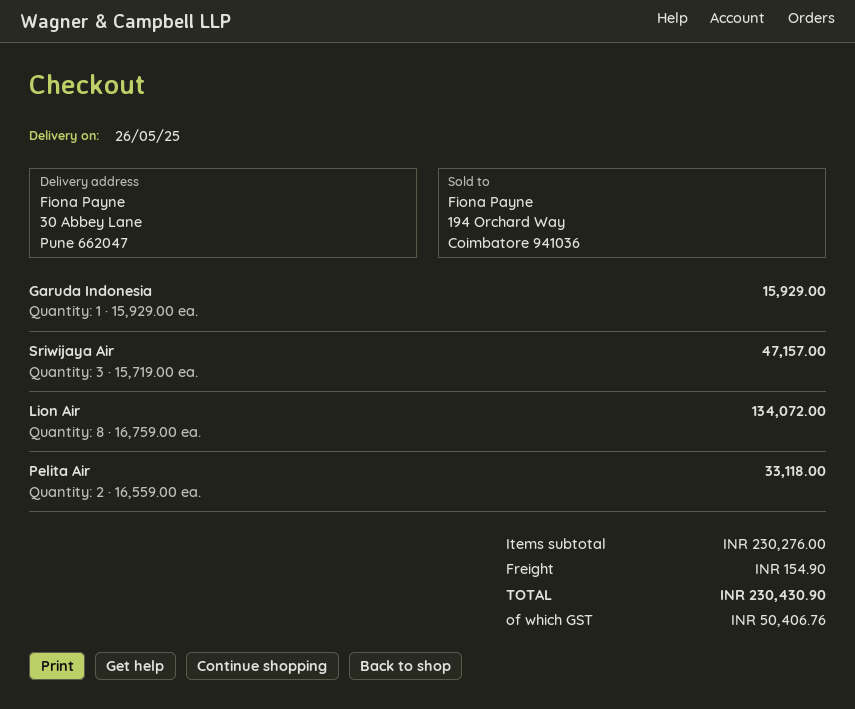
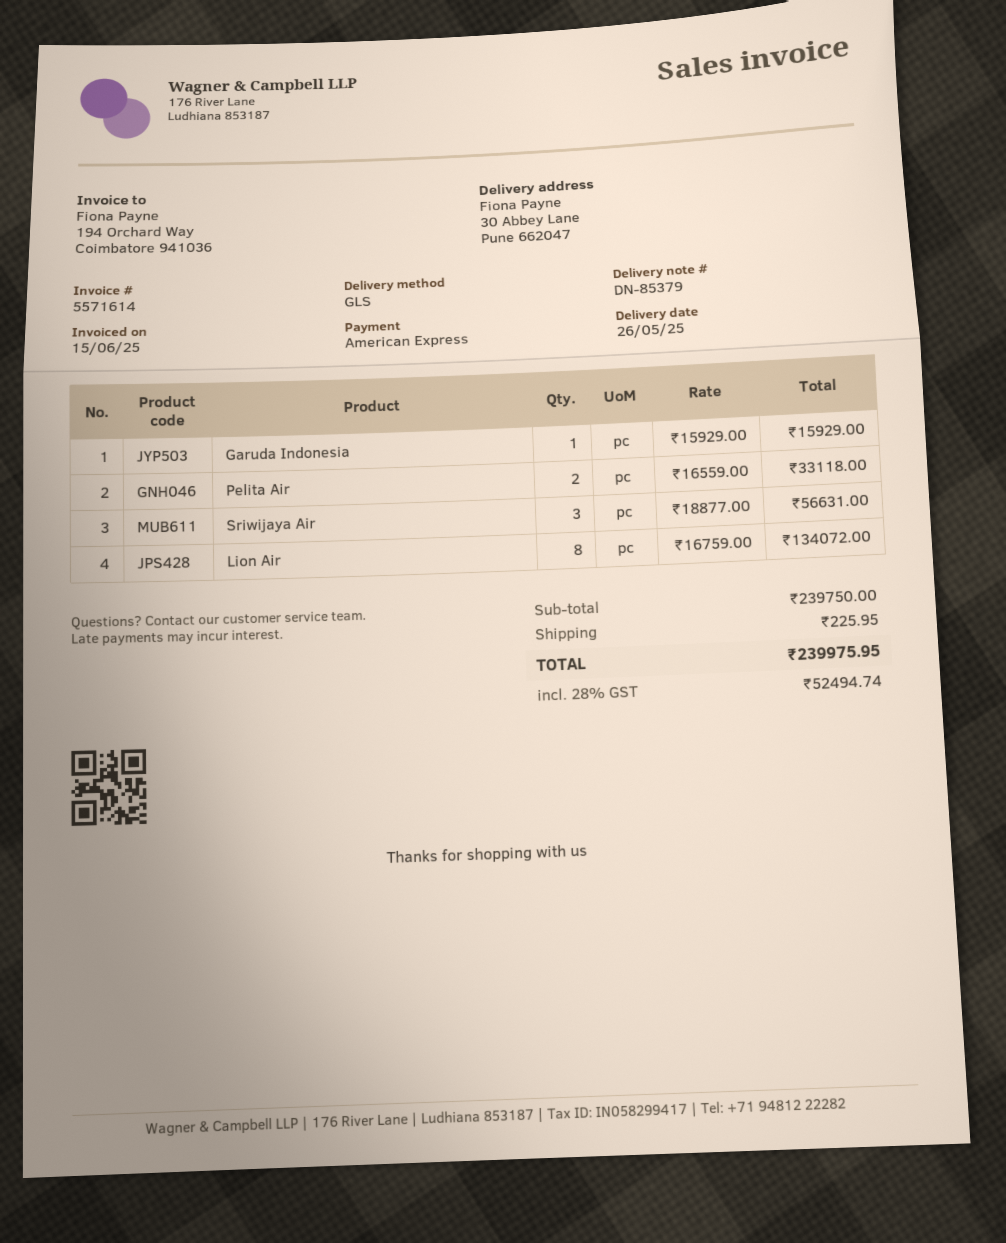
Sriwijaya Air: 3 x 15719.00 = 47157.00 -> 3 x 18877.00 = 56631.00
subtotal: 230276.00 -> 239750.00
shipping: 154.90 -> 225.95
tax: 50406.76 -> 52494.74
total: 230430.90 -> 239975.95

